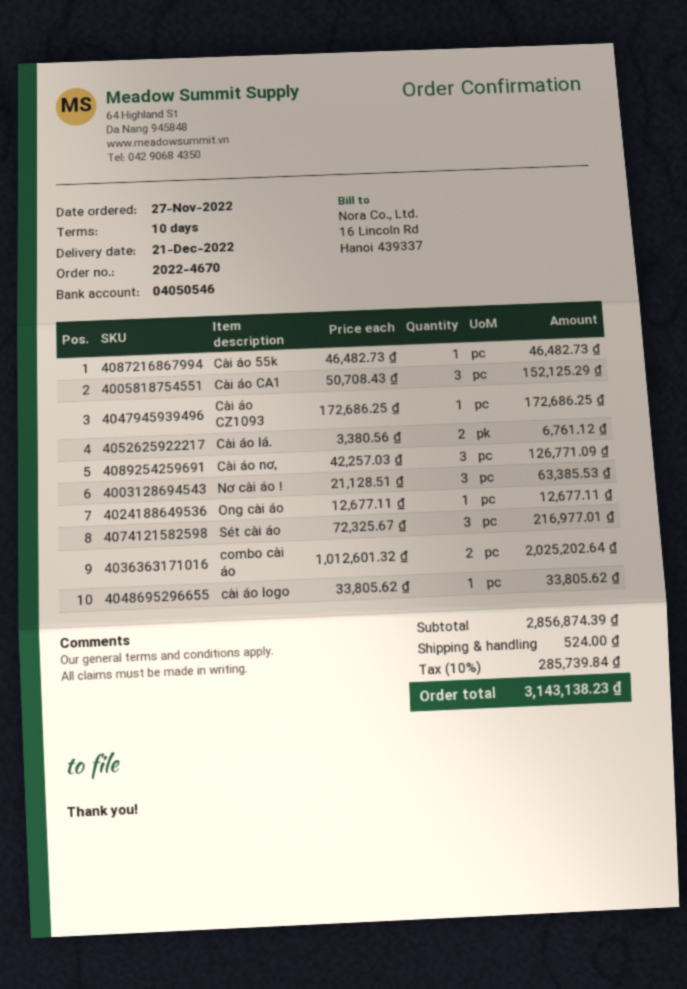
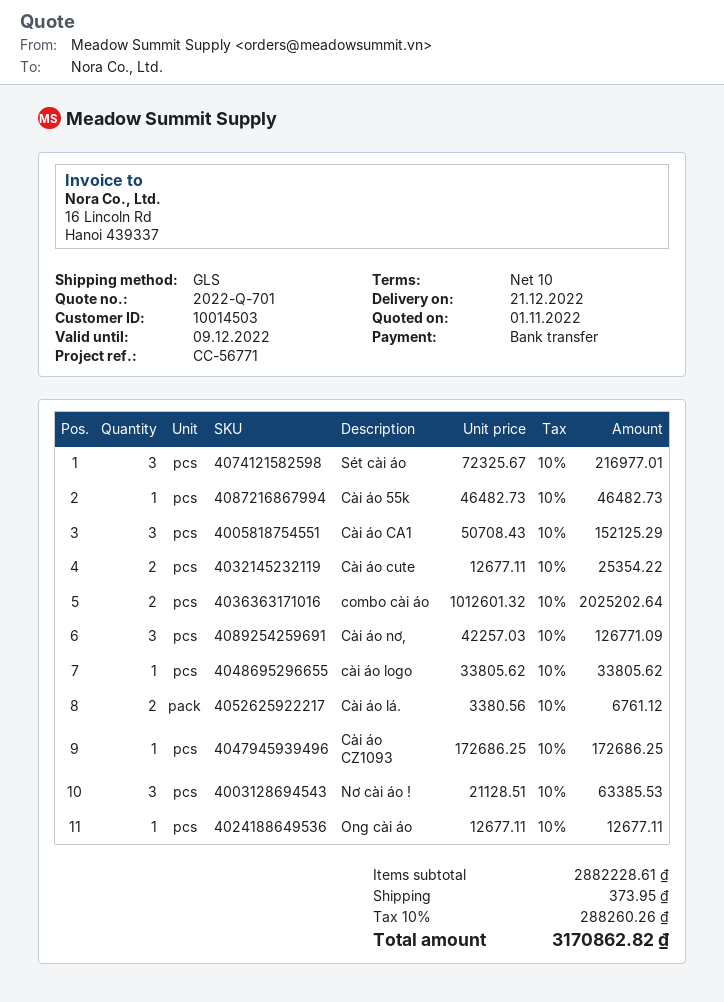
Cài áo cute: none -> 2 x 12677.11 = 25354.22
subtotal: 2856874.39 -> 2882228.61
shipping: 524.00 -> 373.95
tax: 10% = 285739.84 -> 10% = 288260.26
total: 3143138.23 -> 3170862.82

